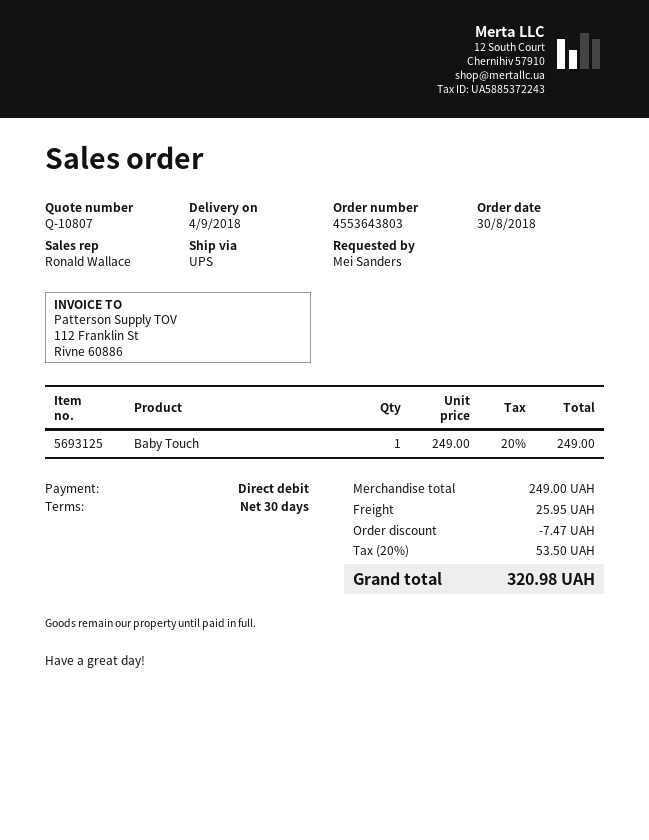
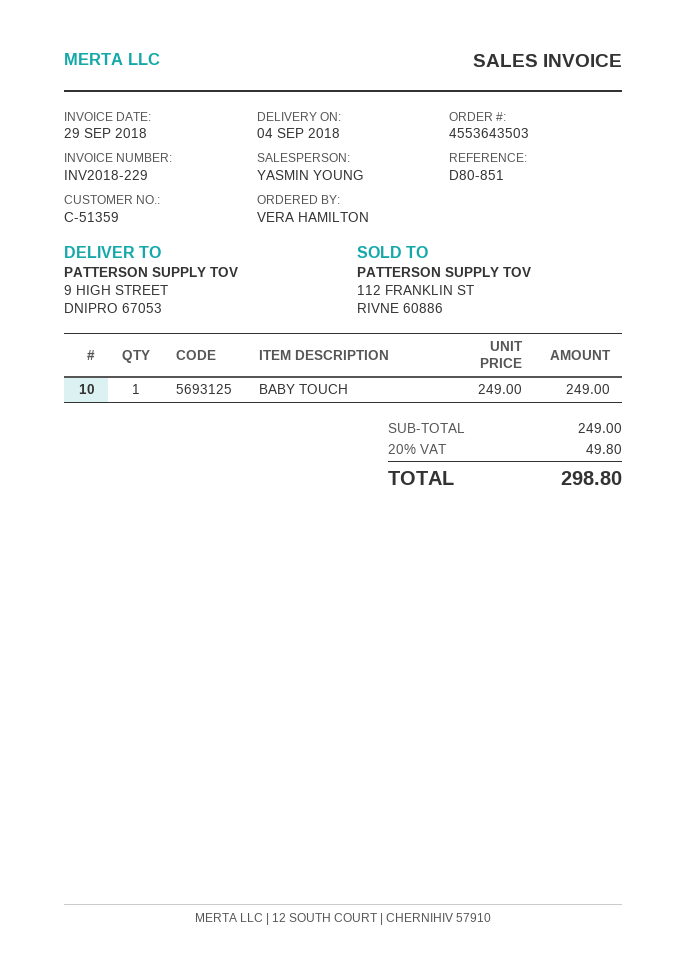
order number: 4553643803 -> 4553643503
ordered by: Mei Sanders -> VERA HAMILTON
sales rep: Ronald Wallace -> YASMIN YOUNG
discount: 7.47 -> none
shipping: 25.95 -> none
tax: 20% = 53.50 -> 20% = 49.80
total: 320.98 -> 298.80

